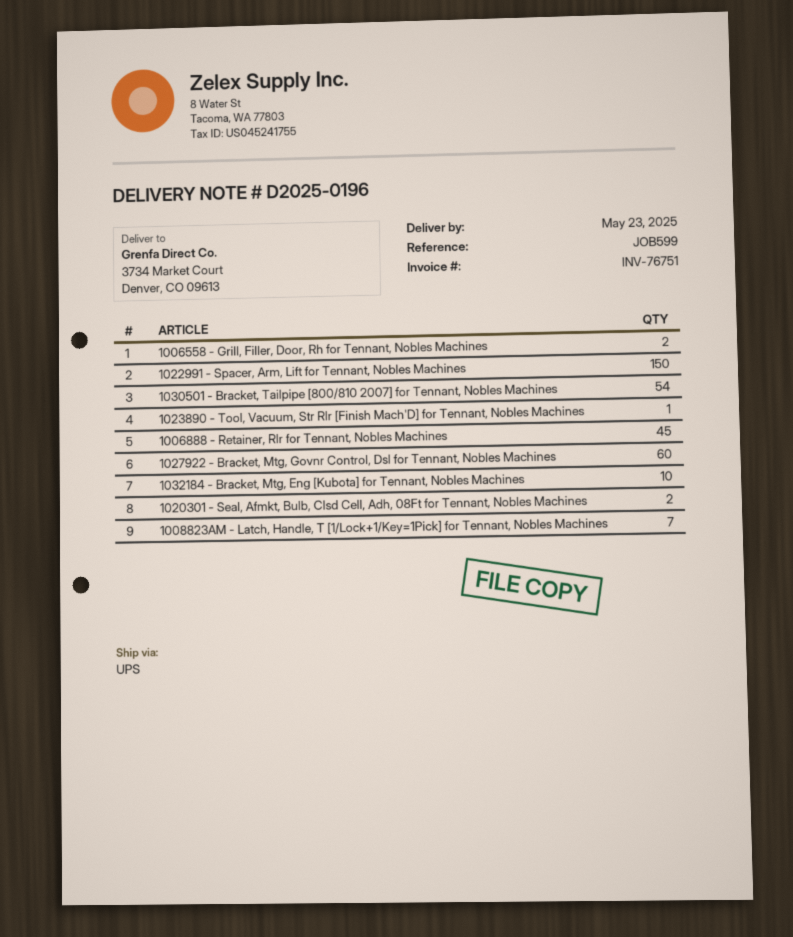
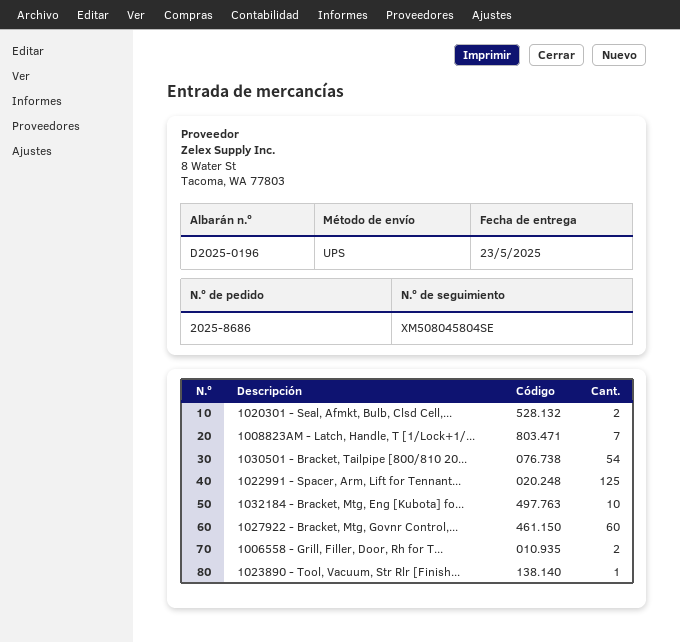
1022991 - Spacer, Arm, Lift for Tennant, Nobles Machines: 150 -> 125
1006888 - Retainer, Rlr for Tennant, Nobles Machines: 45 -> none

